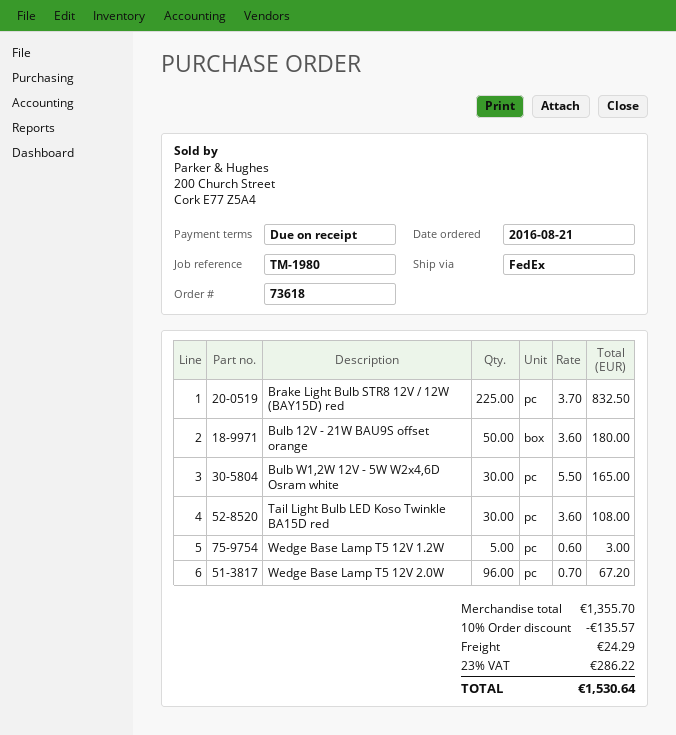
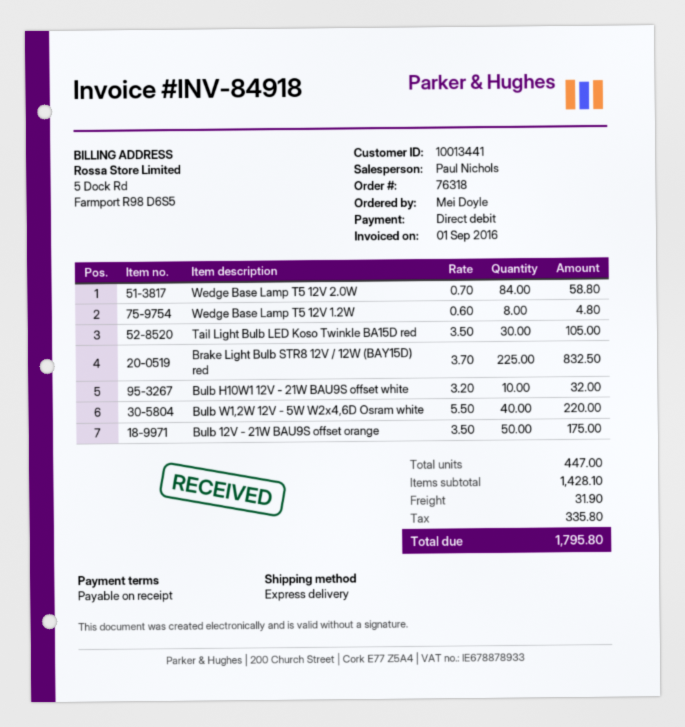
order number: 73618 -> 76318
shipping method: FedEx -> express
Bulb 12V - 21W BAU9S offset orange: 50 x 3.60 = 180.00 -> 50 x 3.50 = 175.00
Bulb W1,2W 12V - 5W W2x4,6D Osram white: 30 x 5.50 = 165.00 -> 40 x 5.50 = 220.00
Tail Light Bulb LED Koso Twinkle BA15D red: 30 x 3.60 = 108.00 -> 30 x 3.50 = 105.00
Wedge Base Lamp T5 12V 1.2W: 5 x 0.60 = 3.00 -> 8 x 0.60 = 4.80
Wedge Base Lamp T5 12V 2.0W: 96 x 0.70 = 67.20 -> 84 x 0.70 = 58.80
Bulb H10W1 12V - 21W BAU9S offset white: none -> 10 x 3.20 = 32.00
subtotal: 1355.70 -> 1428.10
discount: 10% = 135.57 -> none
shipping: 24.29 -> 31.90
tax: 286.22 -> 335.80
total: 1530.64 -> 1795.80

